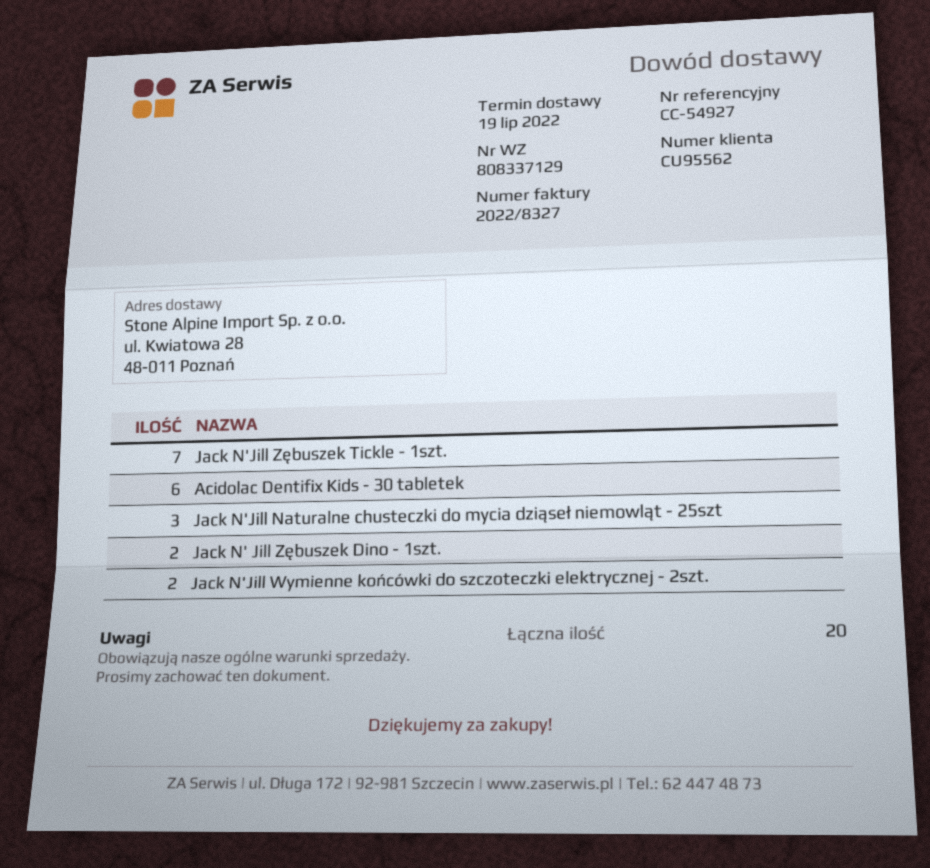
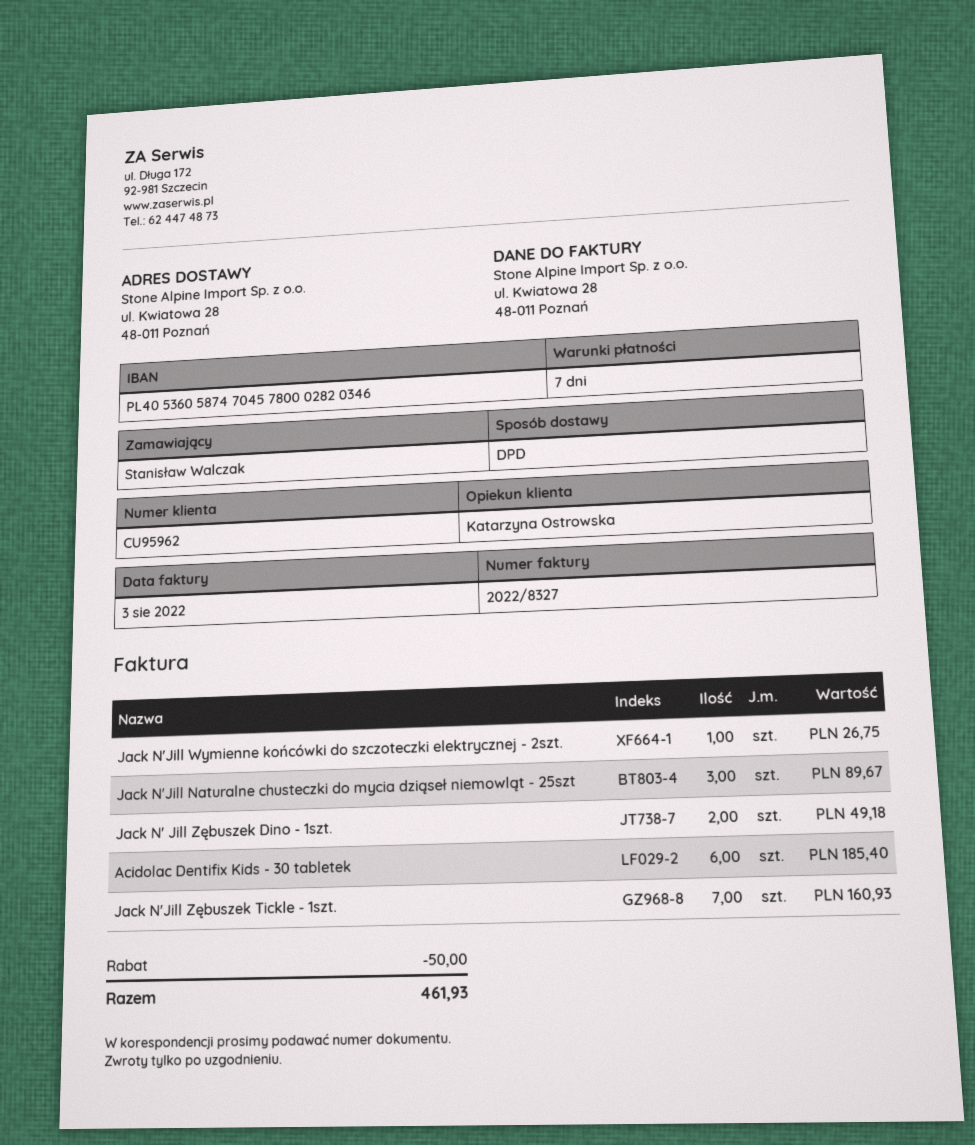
customer number: CU95562 -> CU95962
Jack N'Jill Wymienne końcówki do szczoteczki elektrycznej - 2szt.: 2 -> 1

